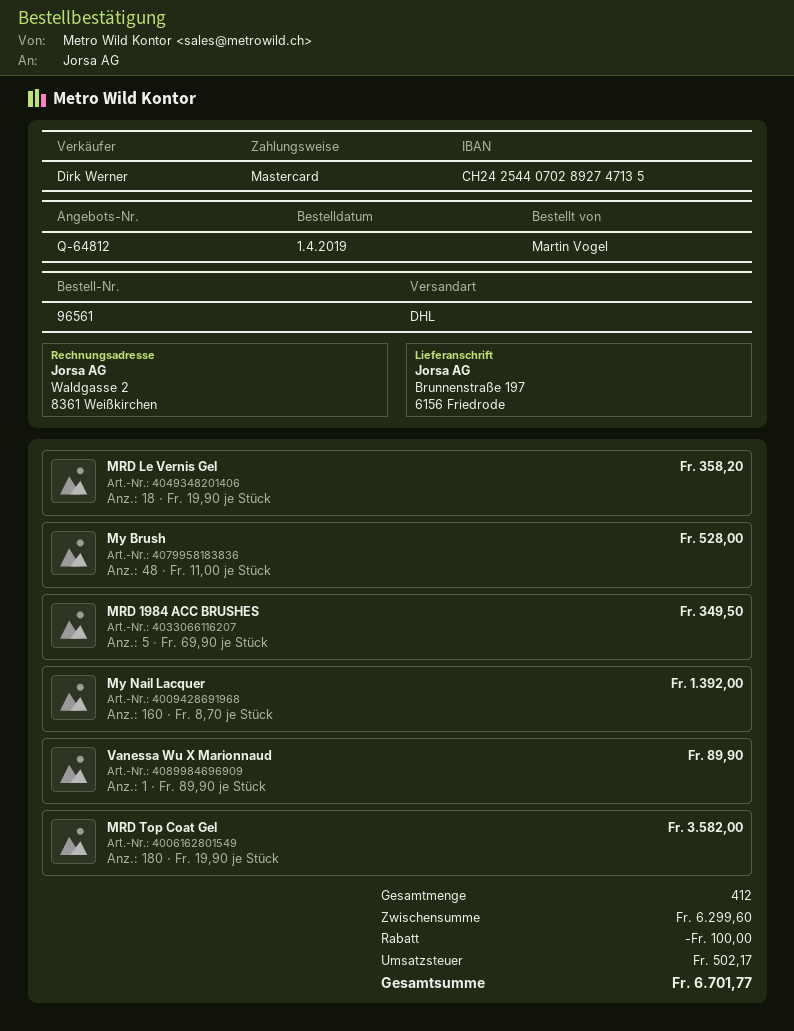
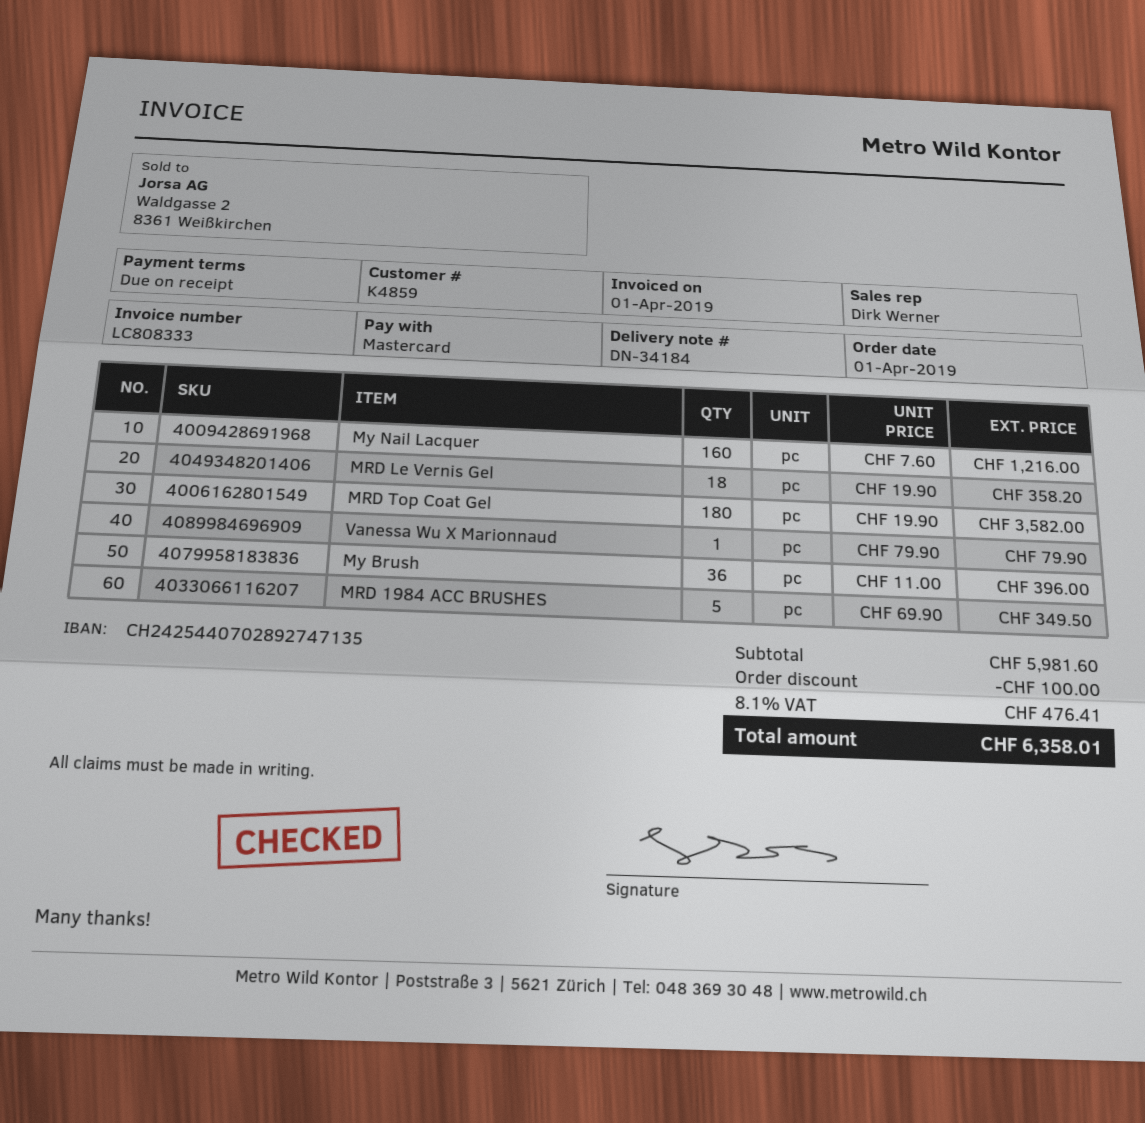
My Brush: 48 x 11.00 = 528.00 -> 36 x 11.00 = 396.00
My Nail Lacquer: 160 x 8.70 = 1392.00 -> 160 x 7.60 = 1216.00
Vanessa Wu X Marionnaud: 1 x 89.90 = 89.90 -> 1 x 79.90 = 79.90
subtotal: 6299.60 -> 5981.60
tax: 502.17 -> 476.41
total: 6701.77 -> 6358.01

